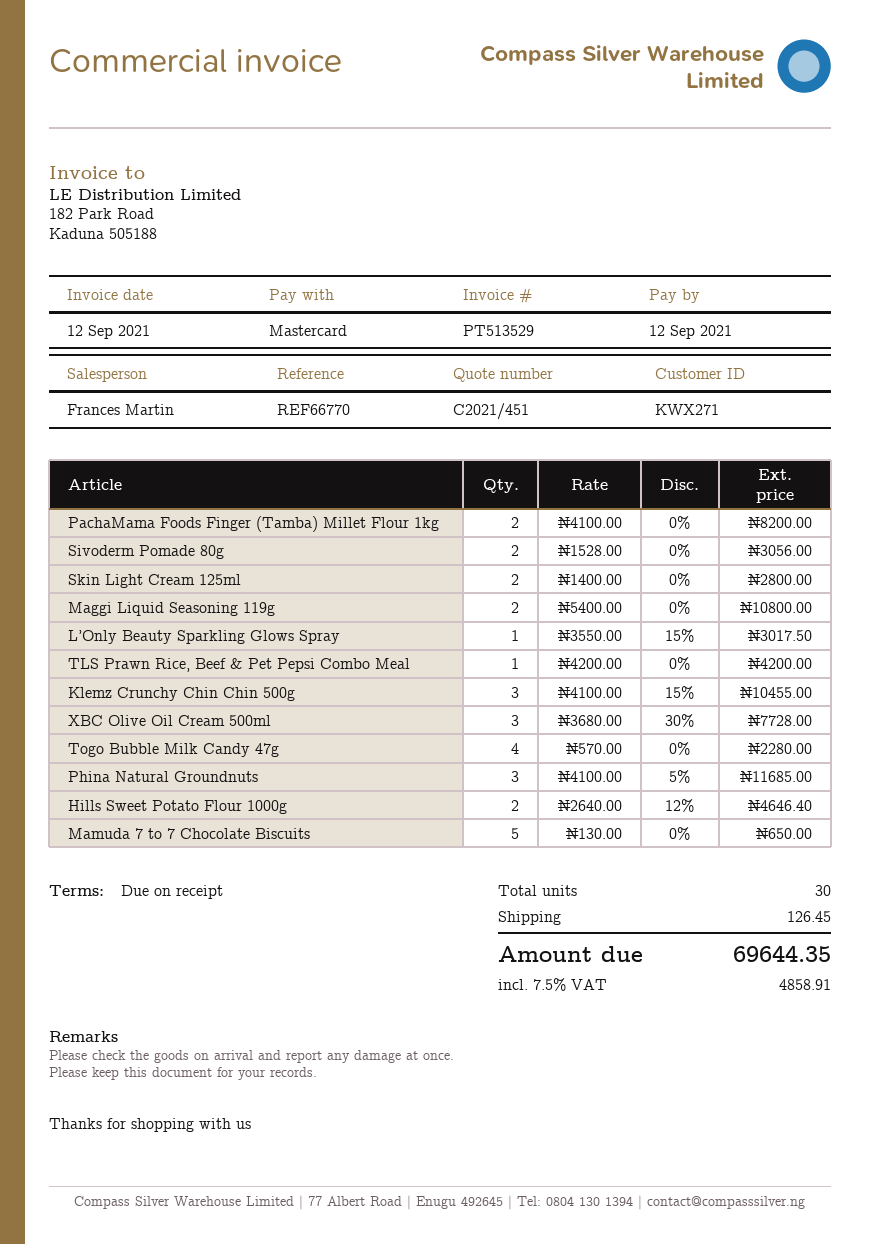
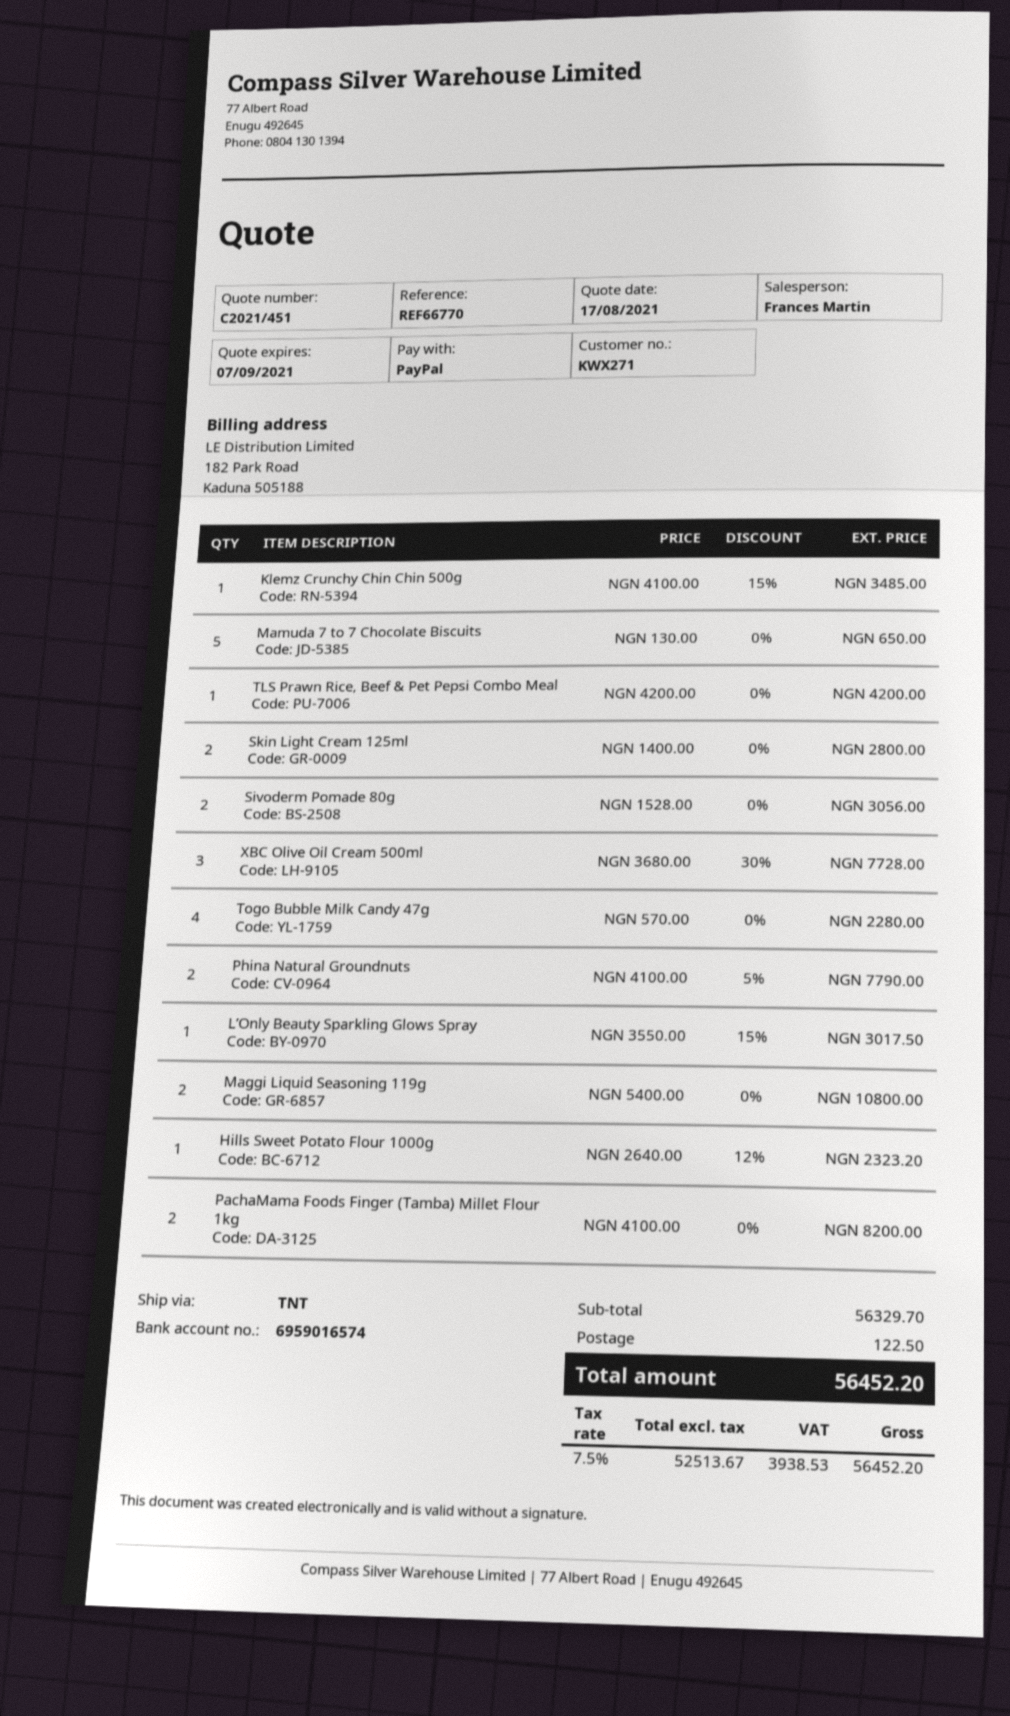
payment method: Mastercard -> PayPal
Klemz Crunchy Chin Chin 500g: 3 x 4100.00 - 15% = 10455.00 -> 1 x 4100.00 - 15% = 3485.00
Phina Natural Groundnuts: 3 x 4100.00 - 5% = 11685.00 -> 2 x 4100.00 - 5% = 7790.00
Hills Sweet Potato Flour 1000g: 2 x 2640.00 - 12% = 4646.40 -> 1 x 2640.00 - 12% = 2323.20
shipping: 126.45 -> 122.50
tax: 7.5% = 4858.91 -> 7.5% = 3938.53
total: 69644.35 -> 56452.20

